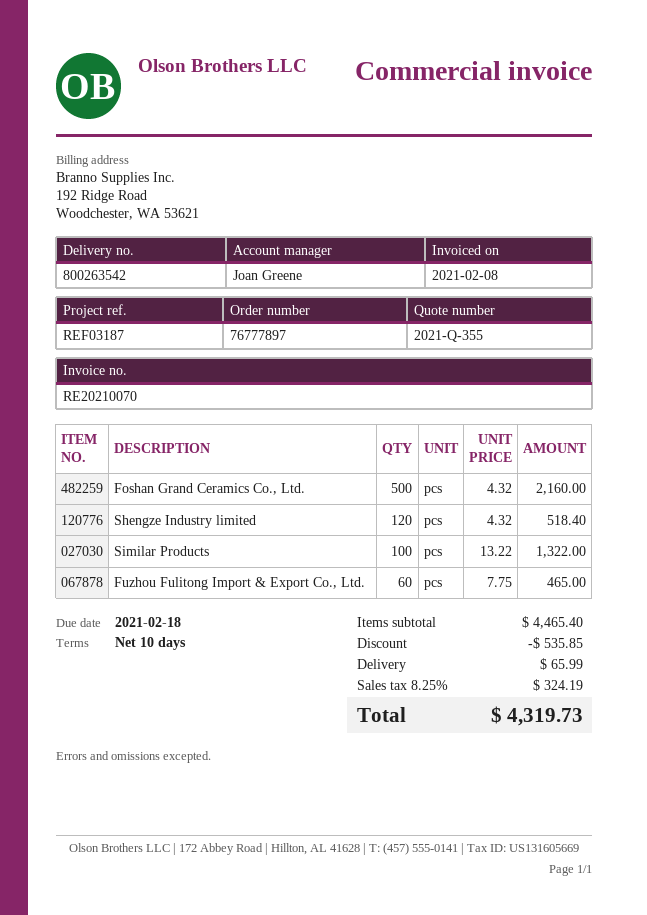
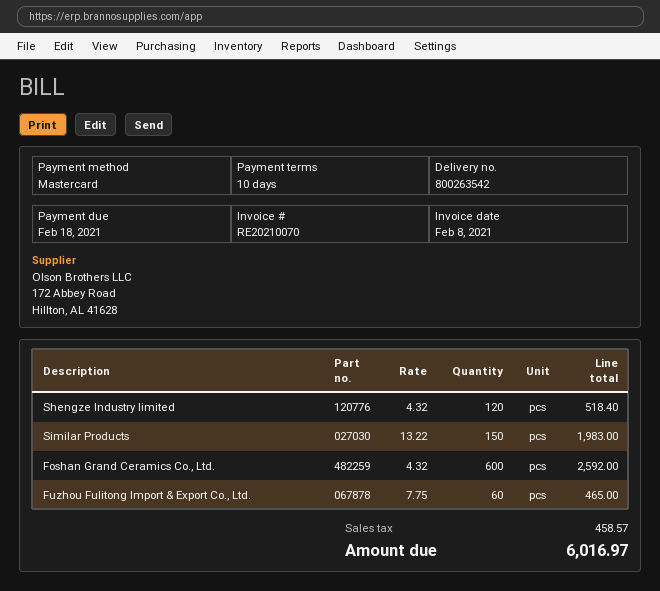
Foshan Grand Ceramics Co., Ltd.: 500 x 4.32 = 2160.00 -> 600 x 4.32 = 2592.00
Similar Products: 100 x 13.22 = 1322.00 -> 150 x 13.22 = 1983.00
discount: 535.85 -> none
shipping: 65.99 -> none
tax: 324.19 -> 458.57
total: 4319.73 -> 6016.97

